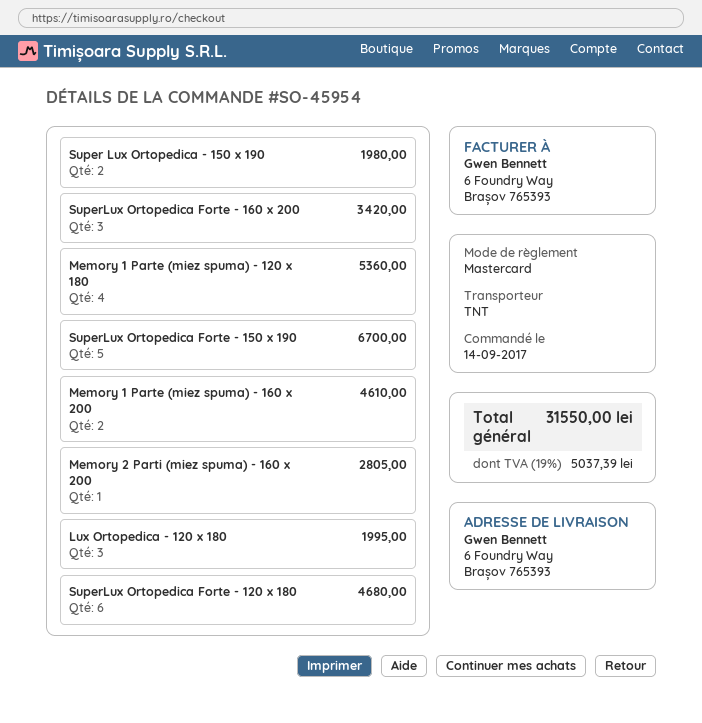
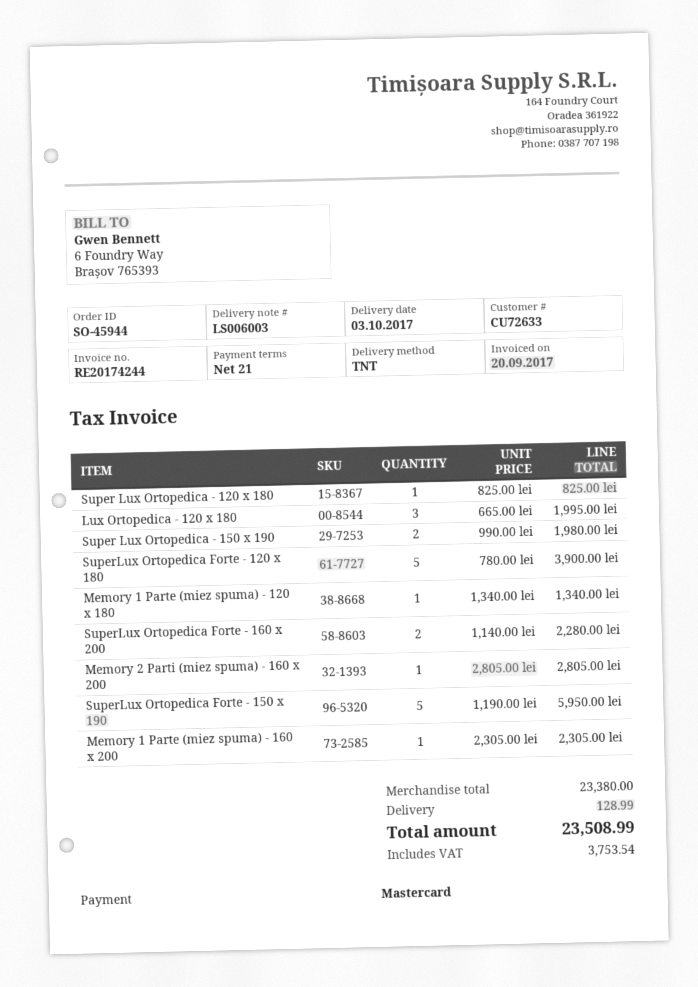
order number: SO-45954 -> SO-45944
SuperLux Ortopedica Forte - 160 x 200: 3 for 3420.00 -> 2 for 2280.00
Memory 1 Parte (miez spuma) - 120 x 180: 4 for 5360.00 -> 1 for 1340.00
SuperLux Ortopedica Forte - 150 x 190: 5 for 6700.00 -> 5 for 5950.00
Memory 1 Parte (miez spuma) - 160 x 200: 2 for 4610.00 -> 1 for 2305.00
SuperLux Ortopedica Forte - 120 x 180: 6 for 4680.00 -> 5 for 3900.00
Super Lux Ortopedica - 120 x 180: none -> 1 for 825.00
shipping: none -> 128.99
tax: 5037.39 -> 3753.54
total: 31550.00 -> 23508.99

